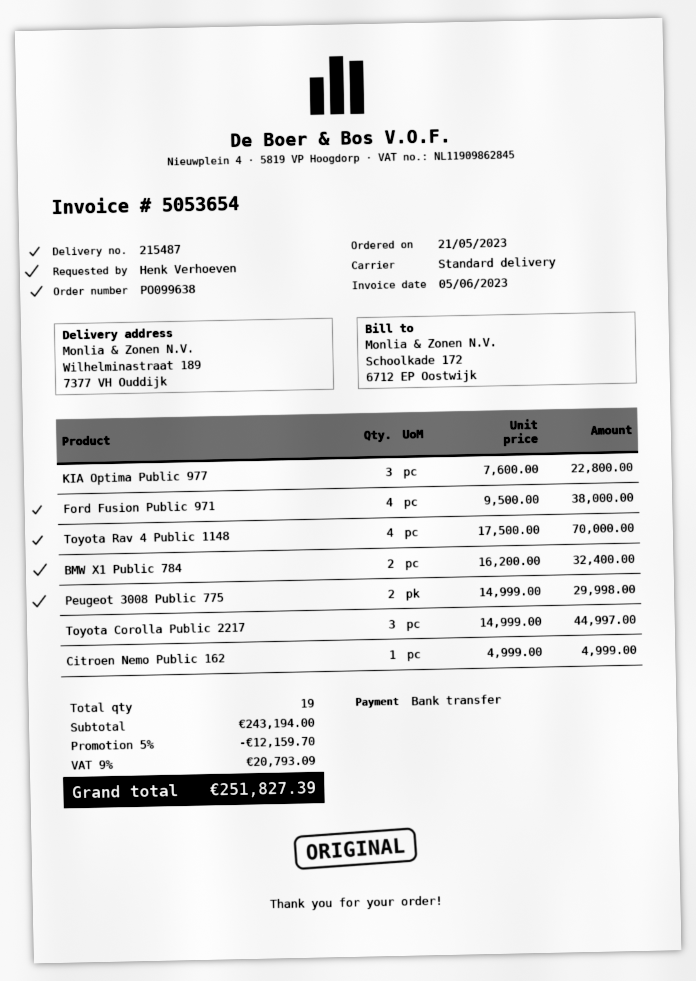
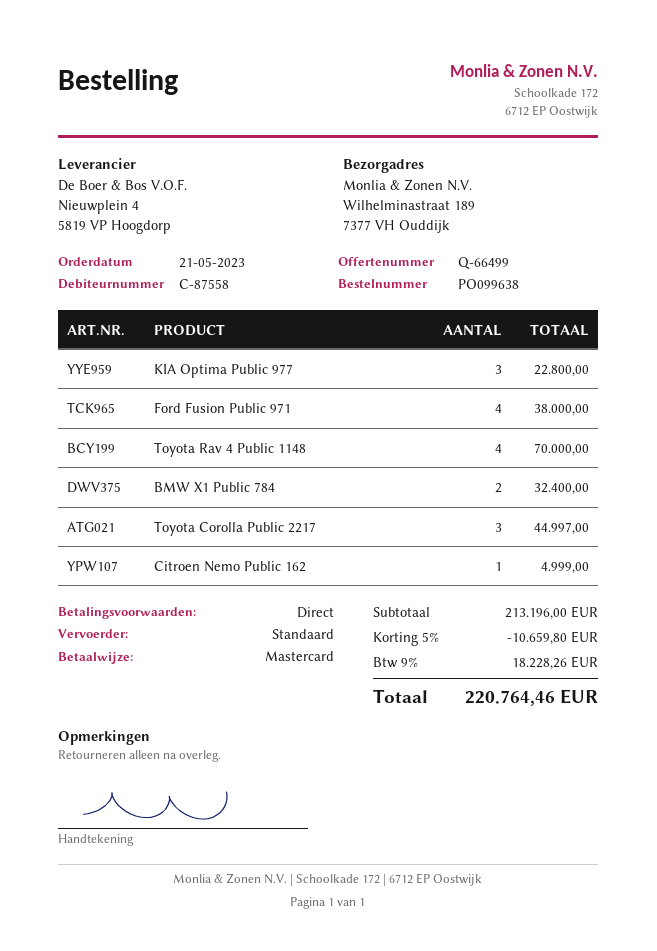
payment method: bank transfer -> Mastercard
Peugeot 3008 Public 775: 2 for 29998.00 -> none
subtotal: 243194.00 -> 213196.00
discount: 5% = 12159.70 -> 5% = 10659.80
tax: 9% = 20793.09 -> 9% = 18228.26
total: 251827.39 -> 220764.46

